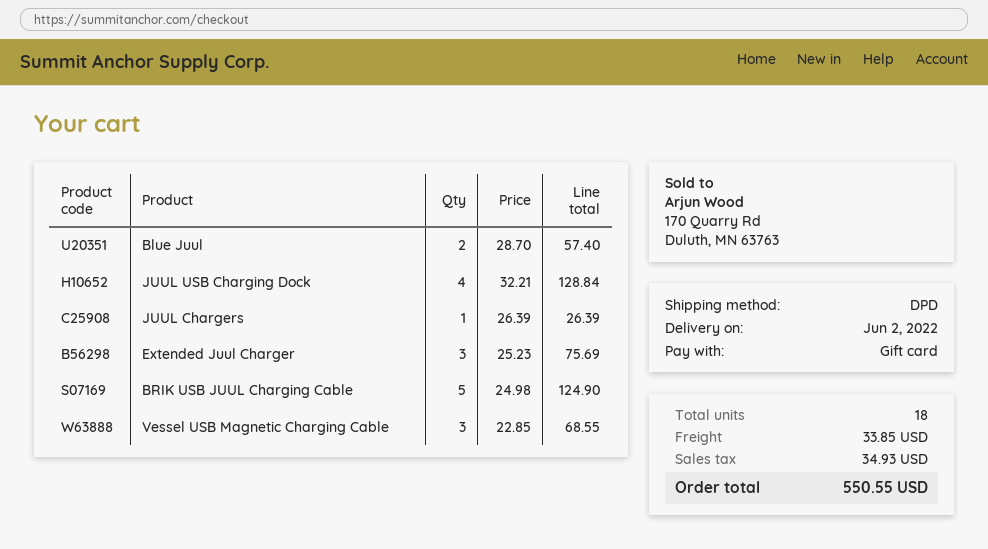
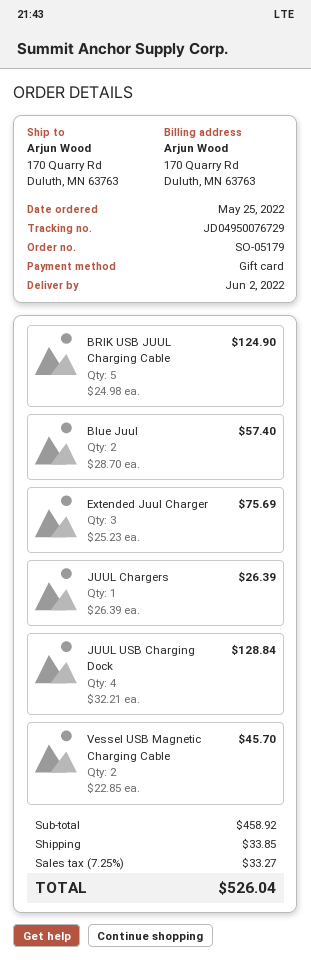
Vessel USB Magnetic Charging Cable: 3 x 22.85 = 68.55 -> 2 x 22.85 = 45.70
tax: 34.93 -> 33.27
total: 550.55 -> 526.04

